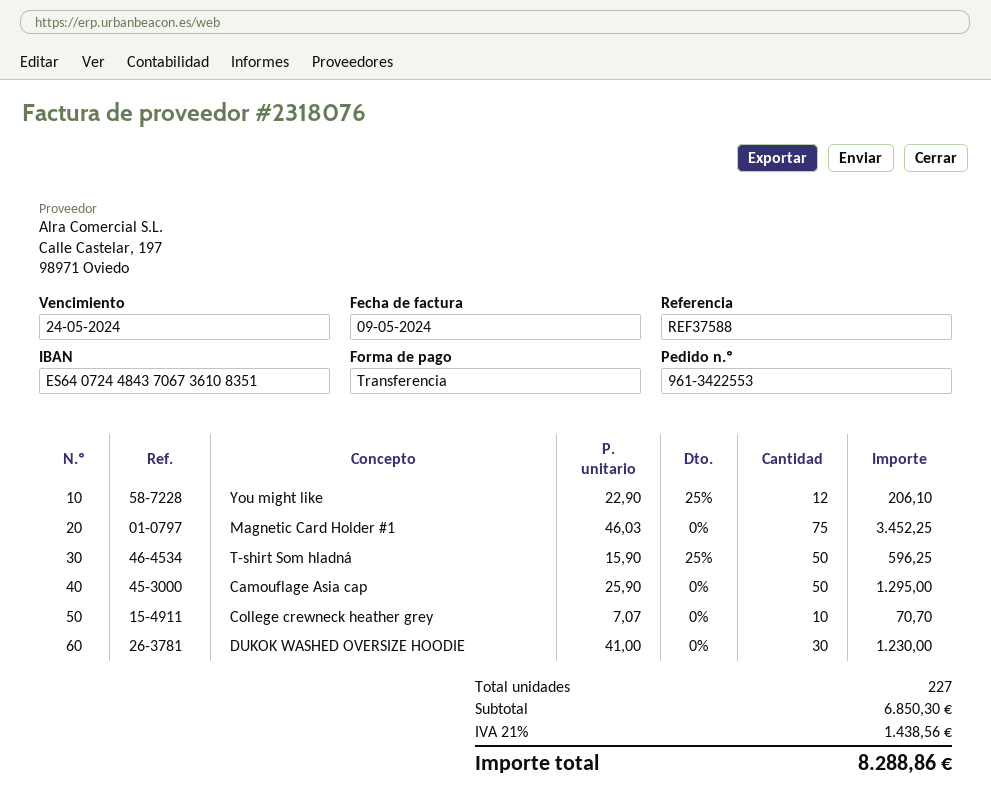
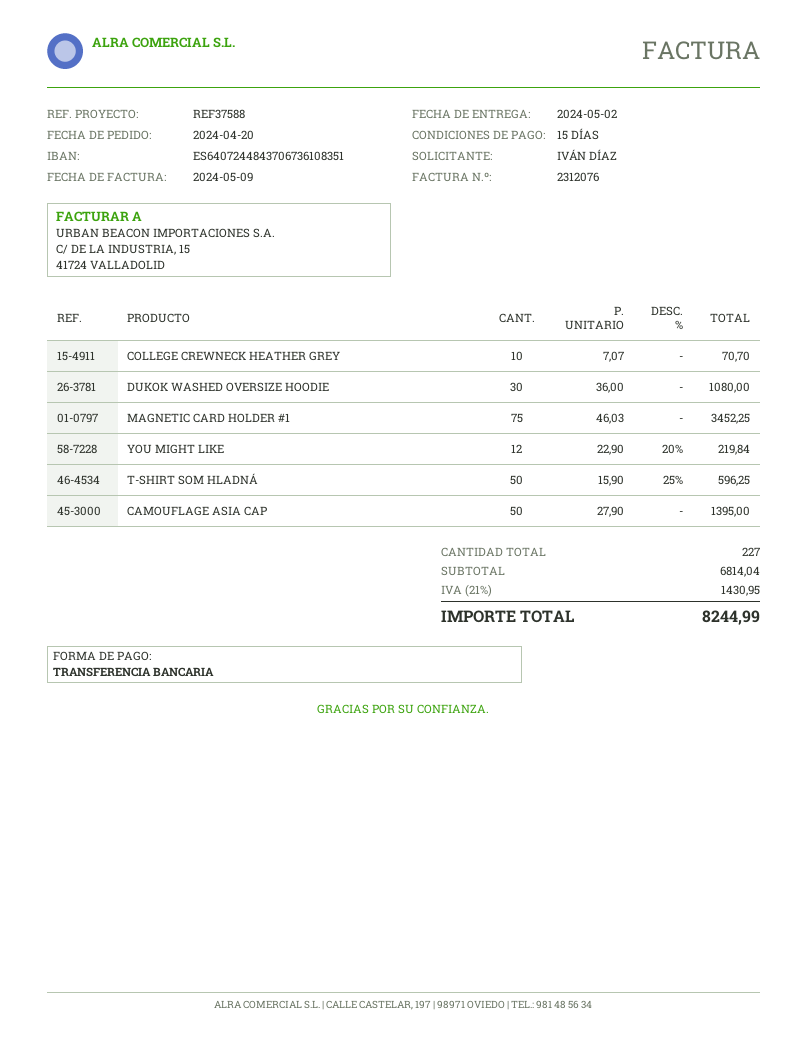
invoice number: 2318076 -> 2312076
You might like: 12 x 22.90 - 25% = 206.10 -> 12 x 22.90 - 20% = 219.84
Camouflage Asia cap: 50 x 25.90 = 1295.00 -> 50 x 27.90 = 1395.00
DUKOK WASHED OVERSIZE HOODIE: 30 x 41.00 = 1230.00 -> 30 x 36.00 = 1080.00
subtotal: 6850.30 -> 6814.04
tax: 21% = 1438.56 -> 21% = 1430.95
total: 8288.86 -> 8244.99

